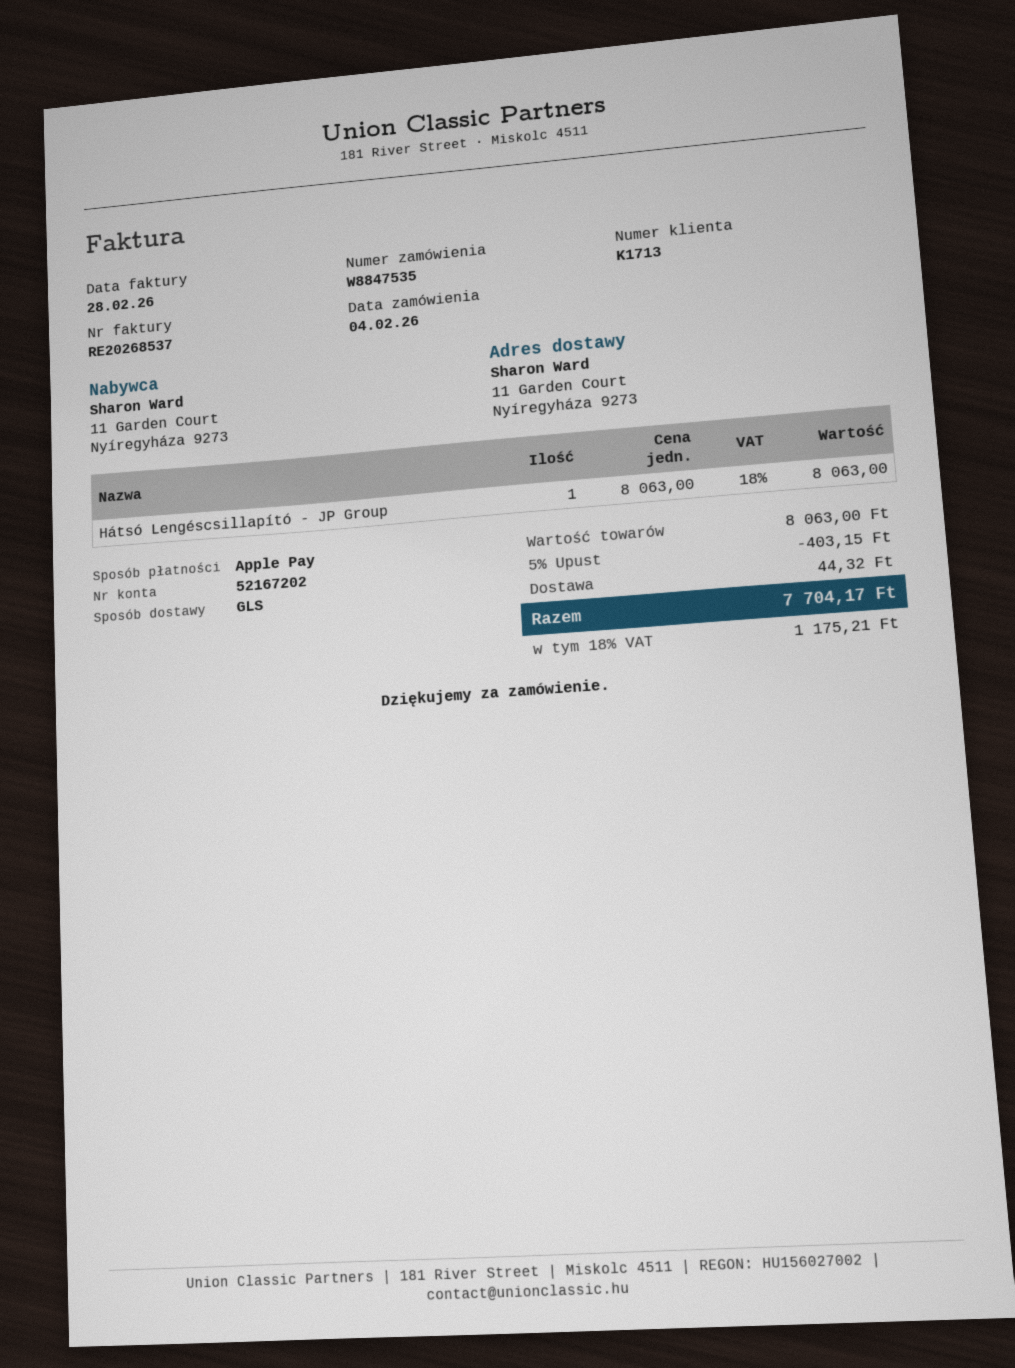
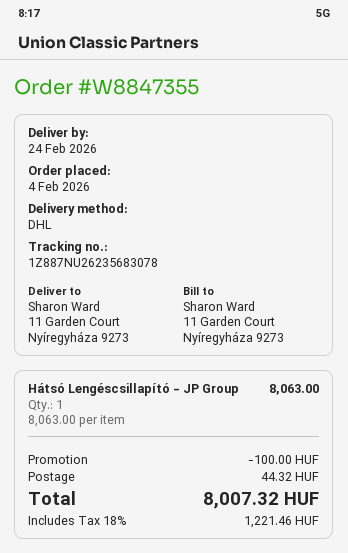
order number: W8847535 -> W8847355
shipping method: GLS -> DHL
discount: 403.15 -> 100.00
tax: 18% = 1175.21 -> 18% = 1221.46
total: 7704.17 -> 8007.32

